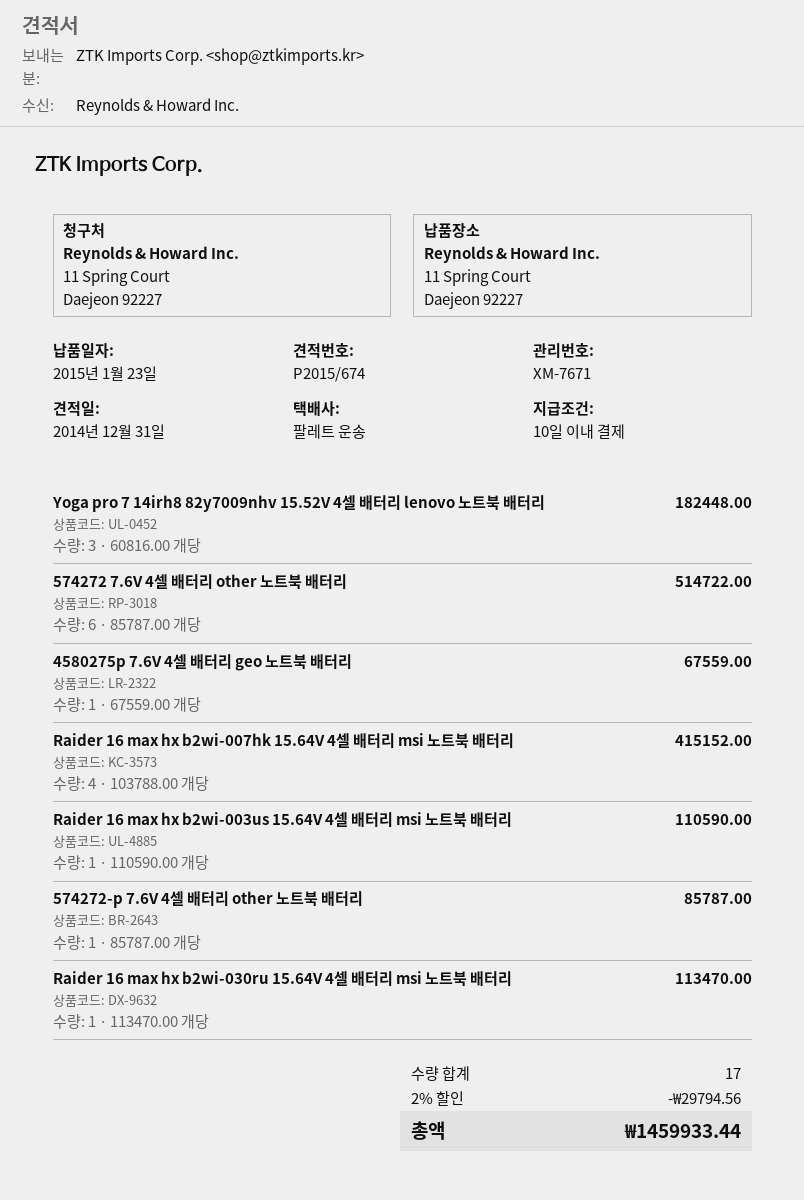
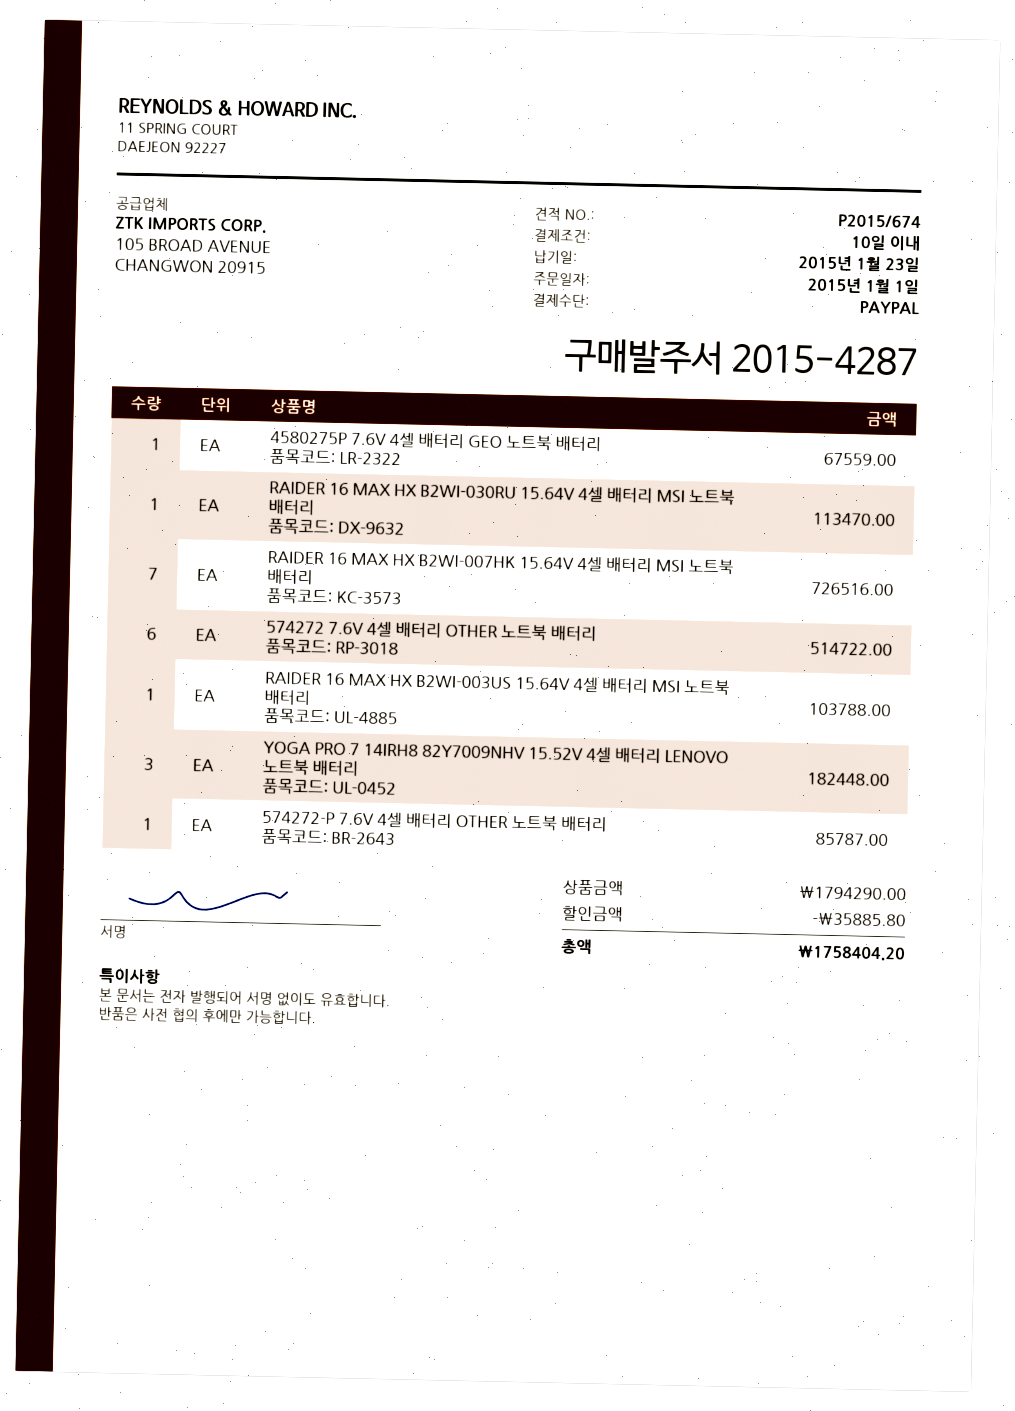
Raider 16 max hx b2wi-007hk 15.64V 4셀 배터리 msi 노트북 배터리: 4 for 415152.00 -> 7 for 726516.00
Raider 16 max hx b2wi-003us 15.64V 4셀 배터리 msi 노트북 배터리: 1 for 110590.00 -> 1 for 103788.00
discount: 29794.56 -> 35885.80
total: 1459933.44 -> 1758404.20

